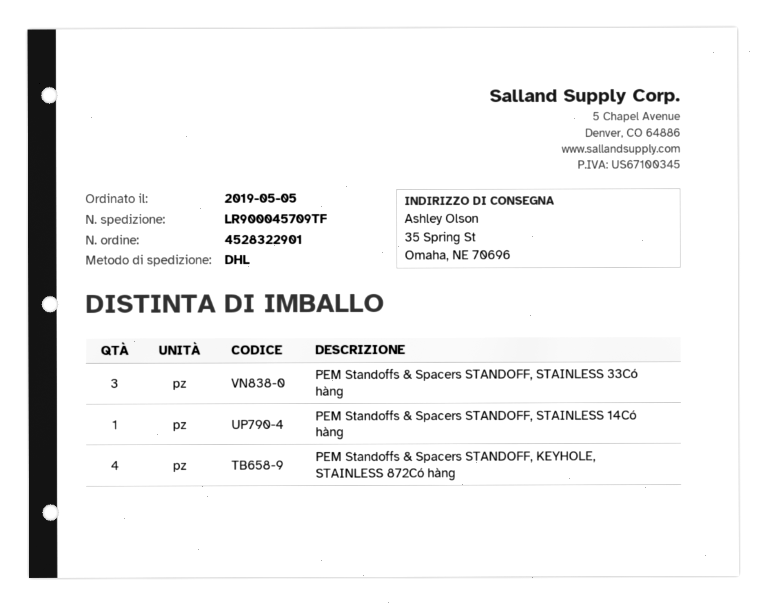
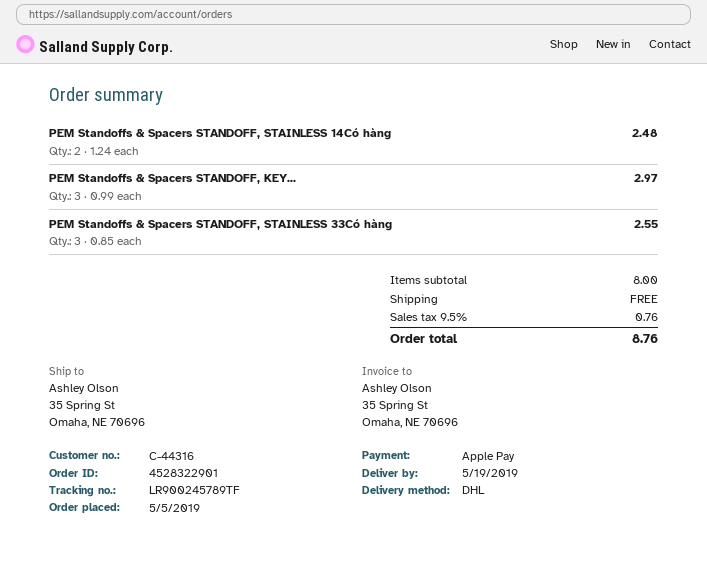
tracking number: LR900045709TF -> LR900245789TF
PEM Standoffs & Spacers STANDOFF, STAINLESS 14Có hàng: 1 -> 2
PEM Standoffs & Spacers STANDOFF, KEYHOLE, STAINLESS 872Có hàng: 4 -> 3

